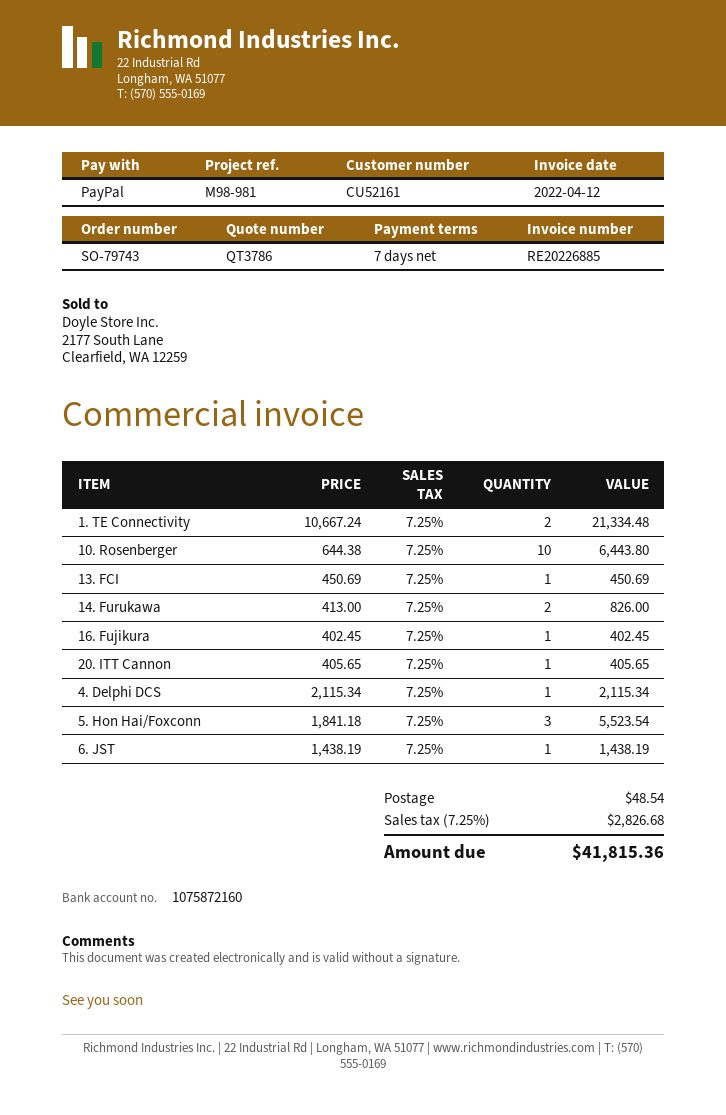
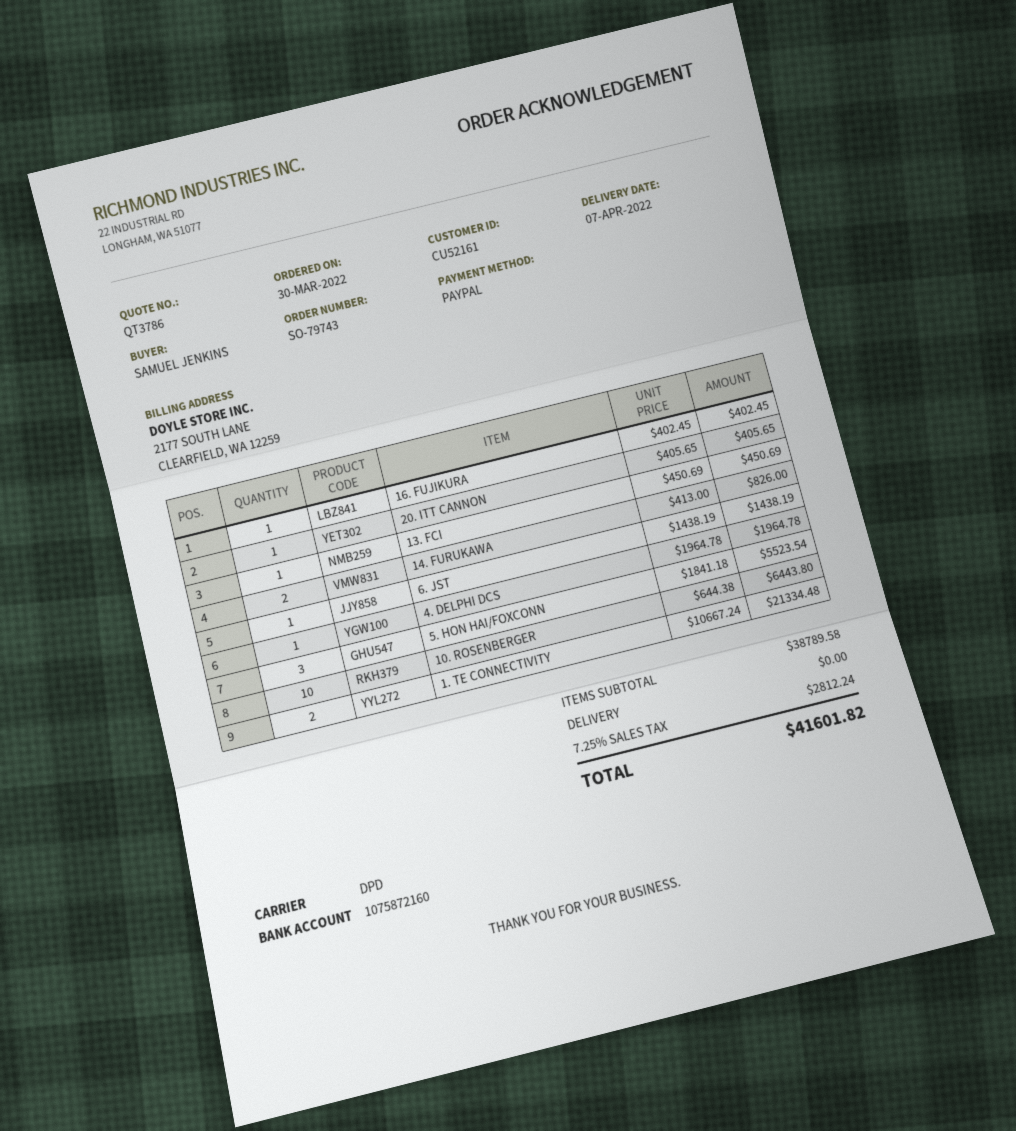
4. Delphi DCS: 1 x 2115.34 = 2115.34 -> 1 x 1964.78 = 1964.78
shipping: 48.54 -> 0.00
tax: 7.25% = 2826.68 -> 7.25% = 2812.24
total: 41815.36 -> 41601.82

